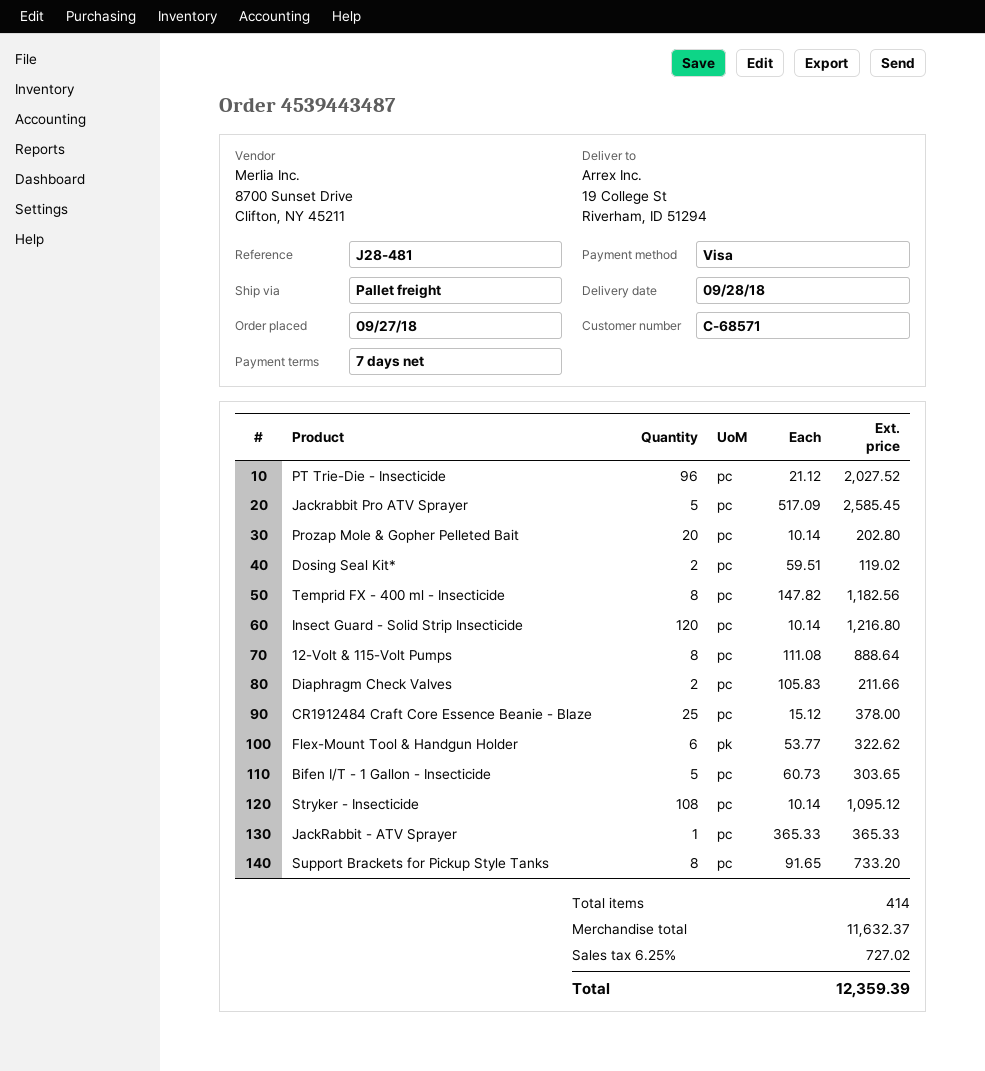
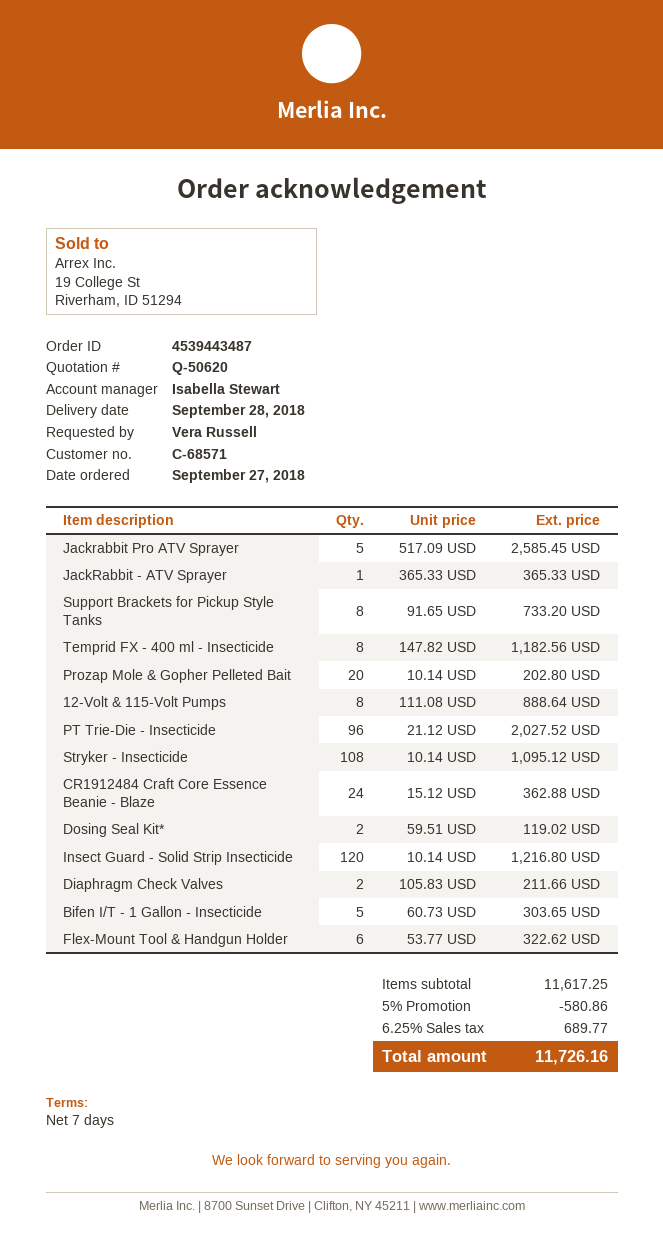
CR1912484 Craft Core Essence Beanie - Blaze: 25 x 15.12 = 378.00 -> 24 x 15.12 = 362.88
subtotal: 11632.37 -> 11617.25
discount: none -> 5% = 580.86
tax: 6.25% = 727.02 -> 6.25% = 689.77
total: 12359.39 -> 11726.16

